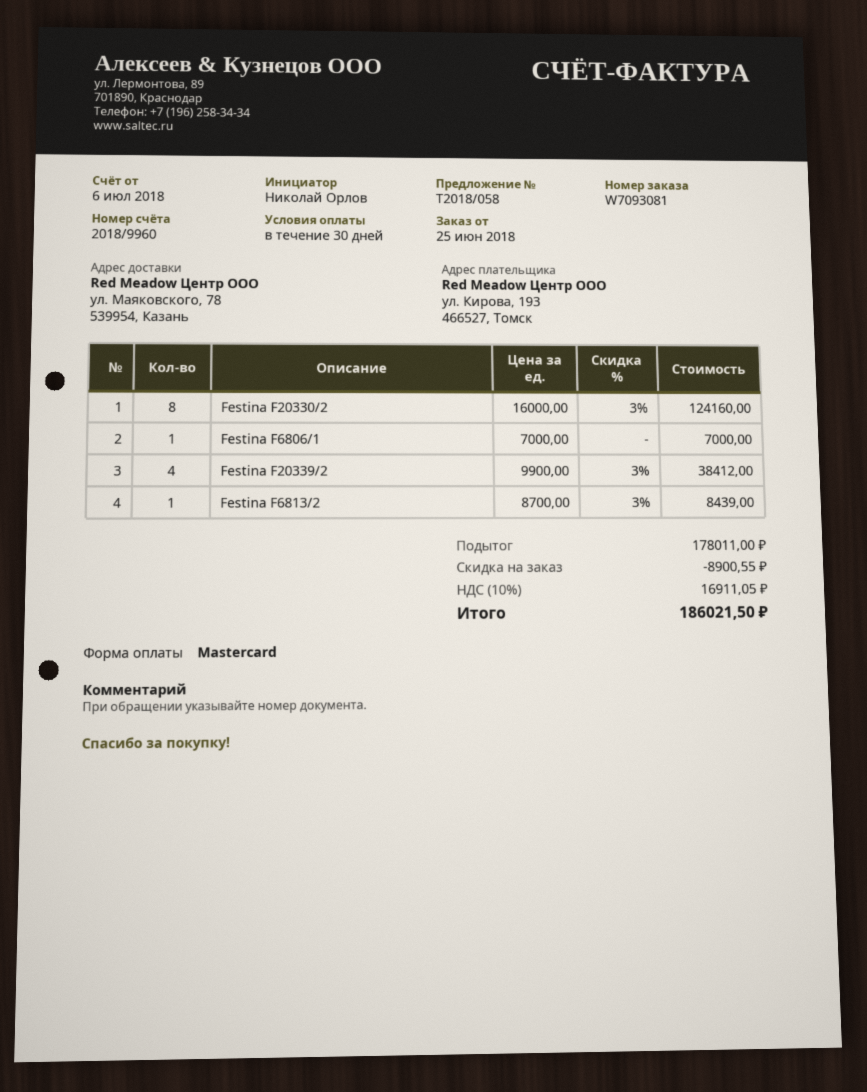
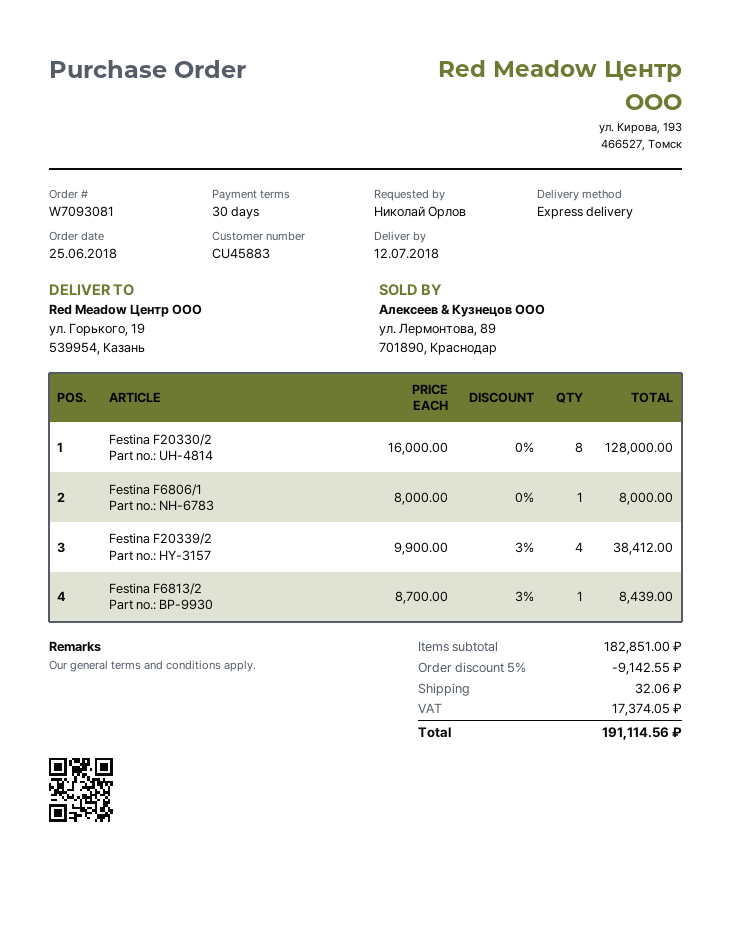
ship to: ул. Маяковского, 78, 539954, Казань -> ул. Горького, 19, 539954, Казань
Festina F20330/2: 8 x 16000.00 - 3% = 124160.00 -> 8 x 16000.00 = 128000.00
Festina F6806/1: 1 x 7000.00 = 7000.00 -> 1 x 8000.00 = 8000.00
subtotal: 178011.00 -> 182851.00
discount: 8900.55 -> 9142.55
shipping: none -> 32.06
tax: 16911.05 -> 17374.05
total: 186021.50 -> 191114.56

